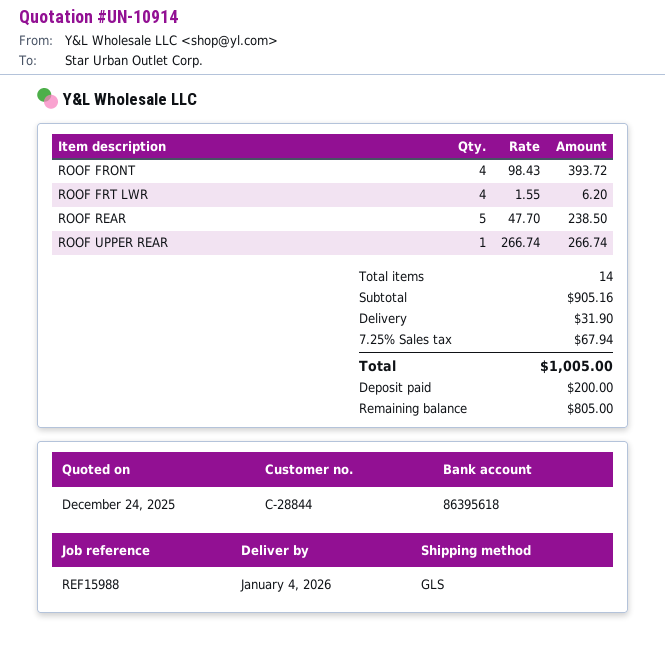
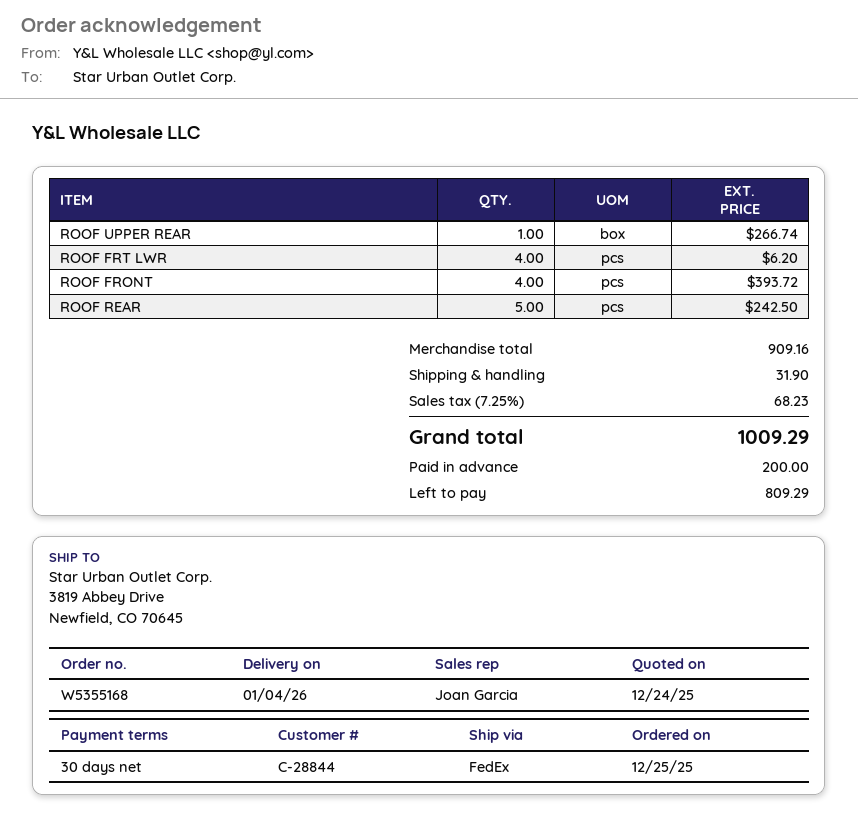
shipping method: GLS -> FedEx
ROOF REAR: 5 for 238.50 -> 5 for 242.50
subtotal: 905.16 -> 909.16
tax: 7.25% = 67.94 -> 7.25% = 68.23
total: 1005.00 -> 1009.29
balance: 805.00 -> 809.29

